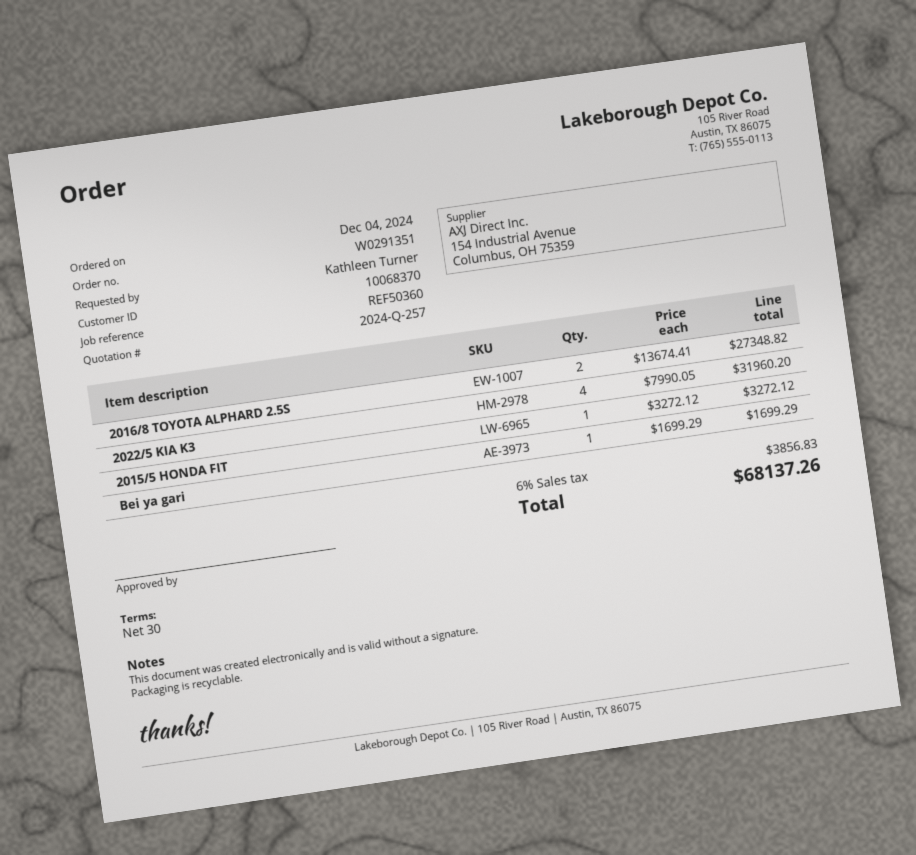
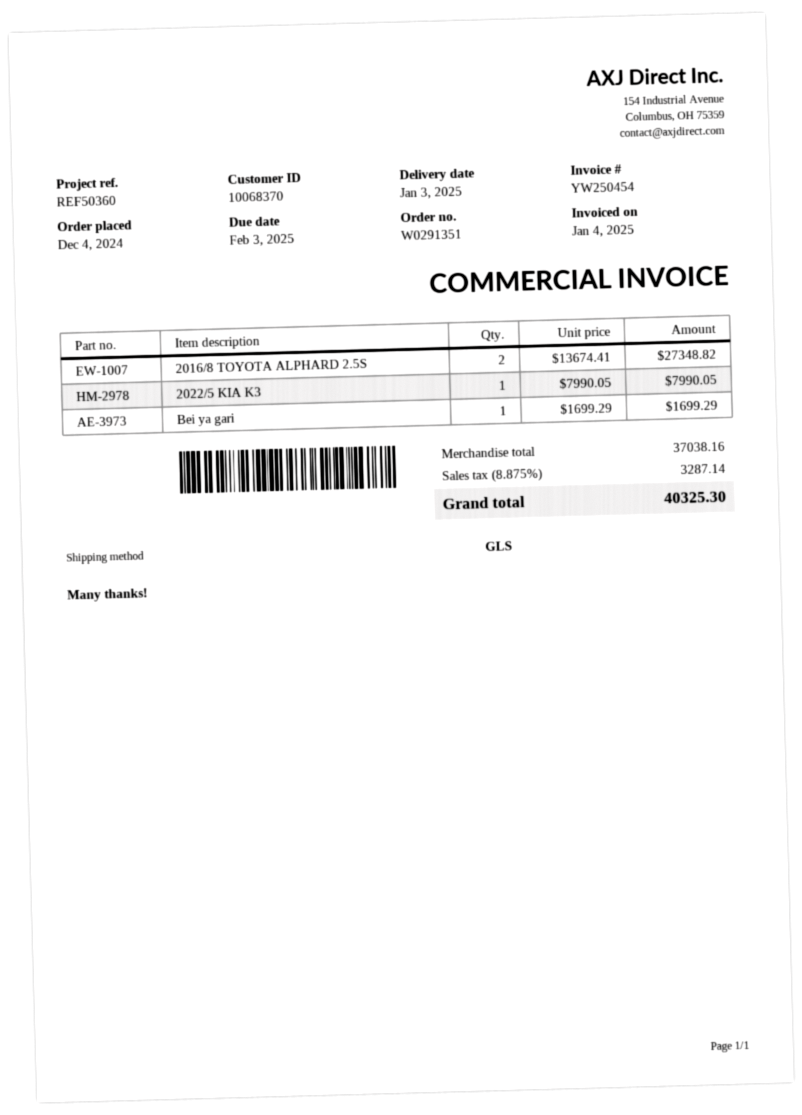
2022/5 KIA K3: 4 x 7990.05 = 31960.20 -> 1 x 7990.05 = 7990.05
2015/5 HONDA FIT: 1 x 3272.12 = 3272.12 -> none
tax: 6% = 3856.83 -> 8.875% = 3287.14
total: 68137.26 -> 40325.30

